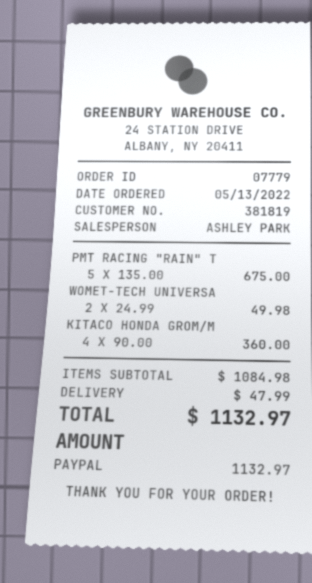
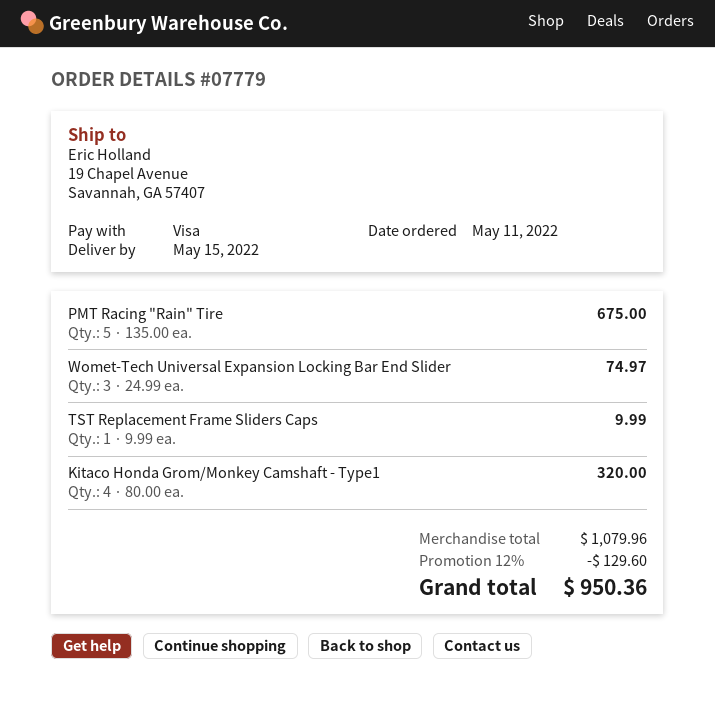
order date: 2022-05-13 -> 2022-05-11
payment method: PayPal -> Visa
WOMET-TECH UNIVERSA: 2 x 24.99 = 49.98 -> 3 x 24.99 = 74.97
KITACO HONDA GROM/M: 4 x 90.00 = 360.00 -> 4 x 80.00 = 320.00
TST Replacement Frame Sliders Caps: none -> 1 x 9.99 = 9.99
subtotal: 1084.98 -> 1079.96
discount: none -> 12% = 129.60
shipping: 47.99 -> none
total: 1132.97 -> 950.36

